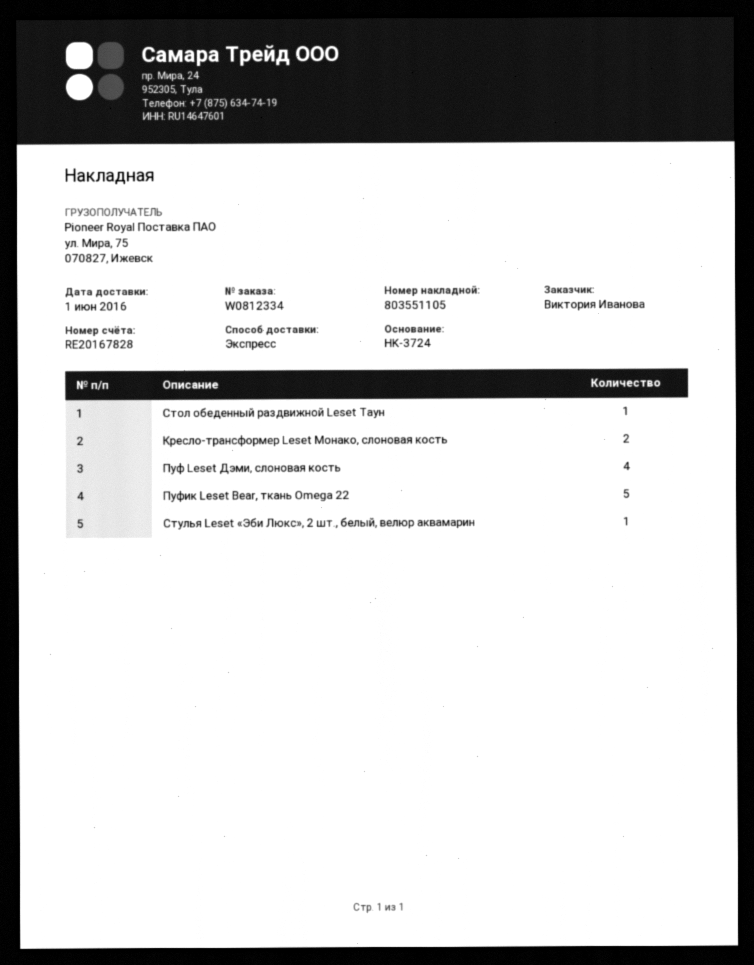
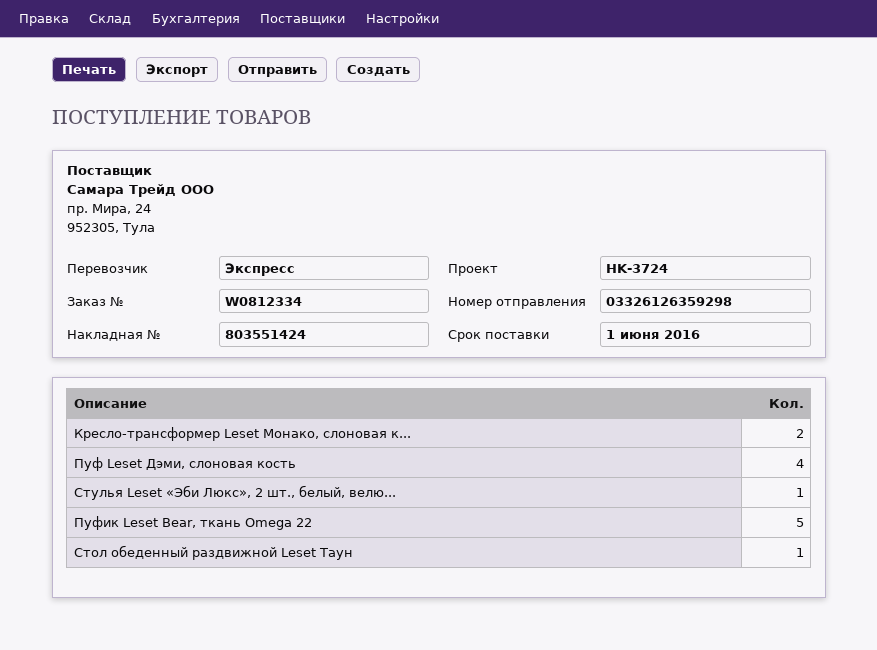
delivery note number: 803551105 -> 803551424

